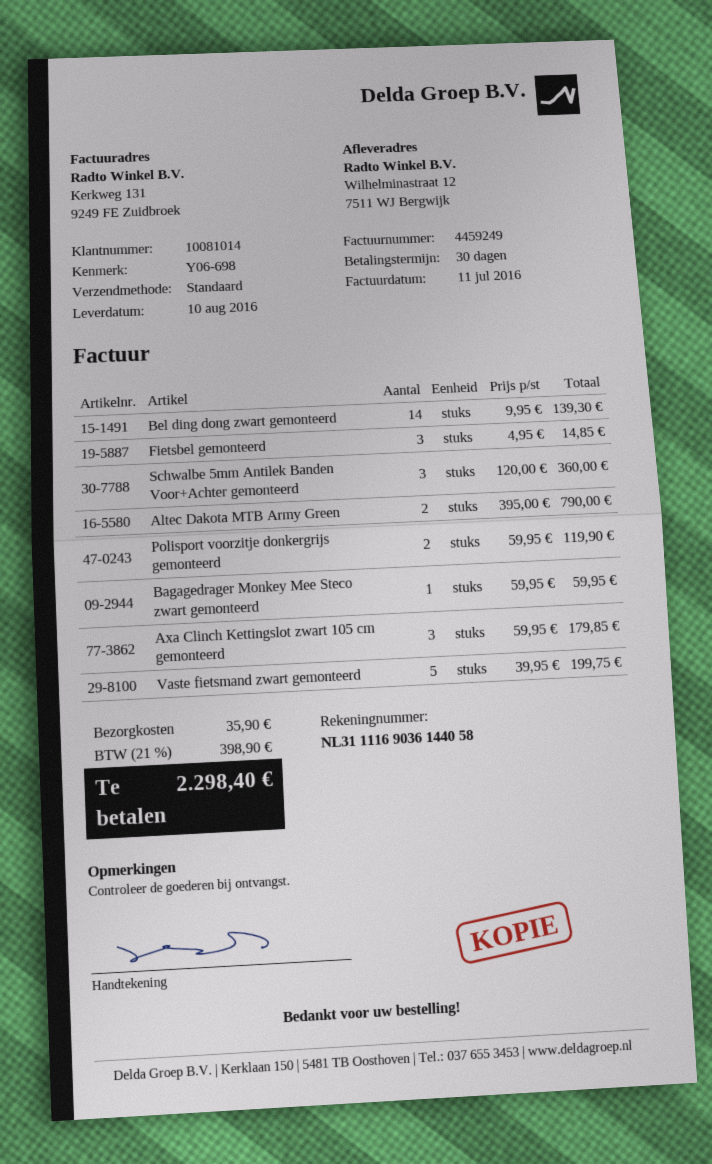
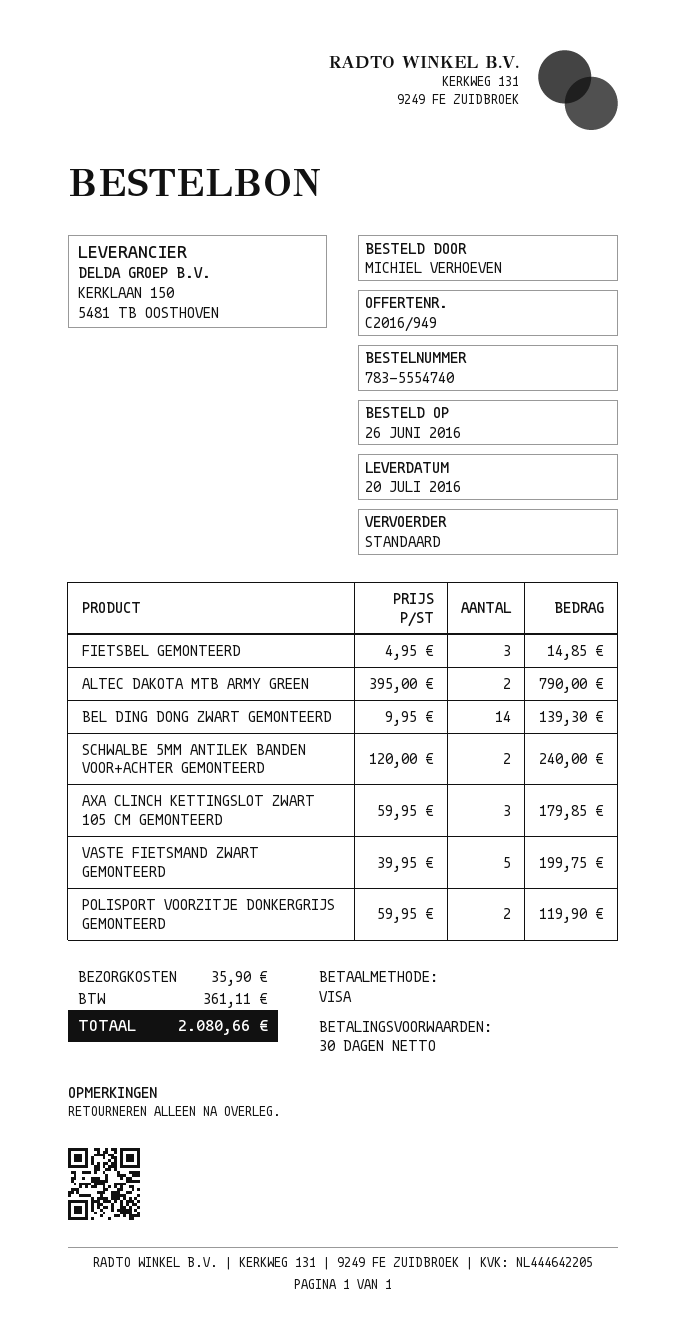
delivery date: 2016-08-10 -> 2016-07-20
Schwalbe 5mm Antilek Banden Voor+Achter gemonteerd: 3 x 120.00 = 360.00 -> 2 x 120.00 = 240.00
Bagagedrager Monkey Mee Steco zwart gemonteerd: 1 x 59.95 = 59.95 -> none
tax: 398.90 -> 361.11
total: 2298.40 -> 2080.66

